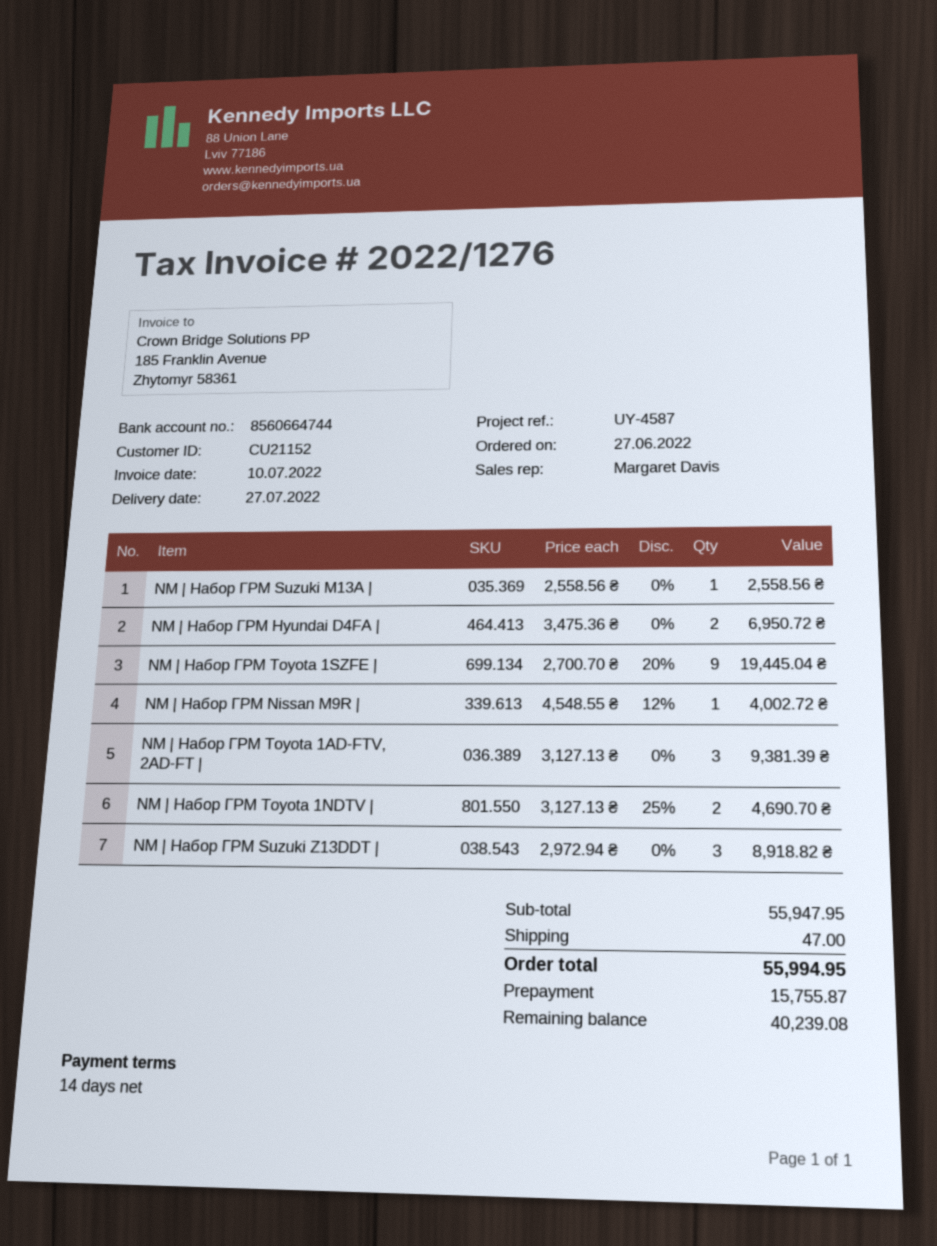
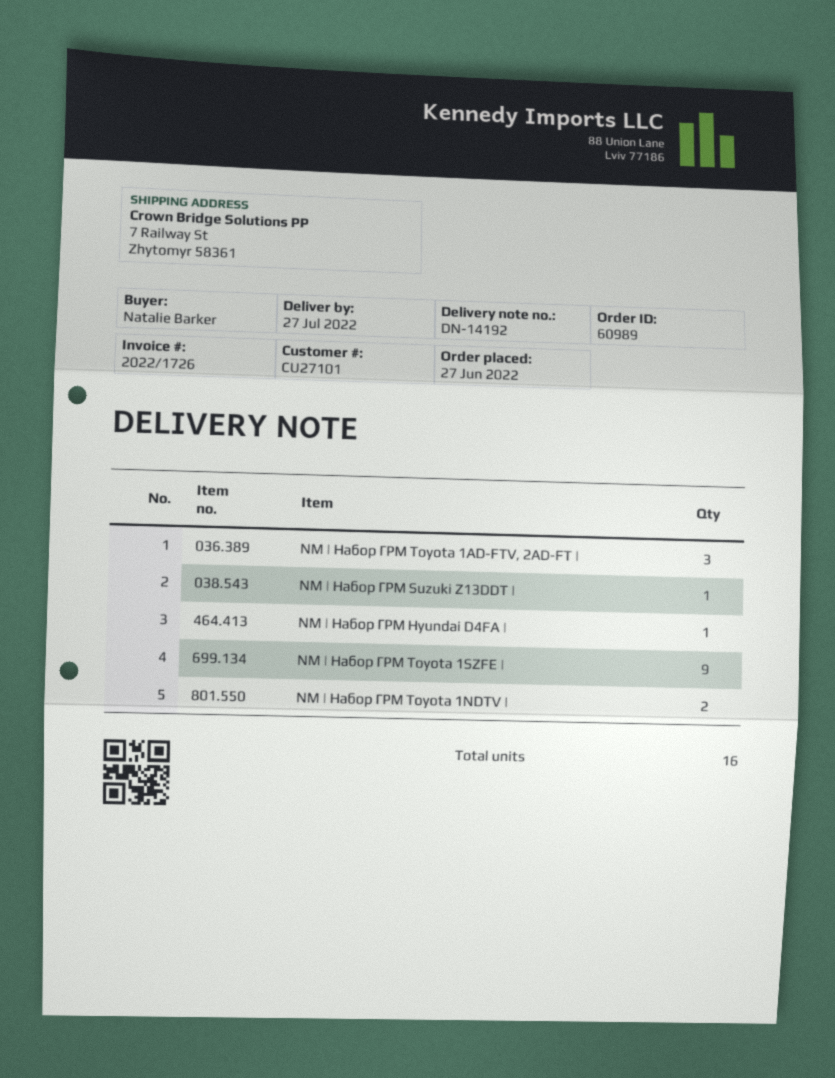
invoice number: 2022/1276 -> 2022/1726
customer number: CU21152 -> CU27101
NM | Набор ГРМ Suzuki M13A |: 1 -> none
NM | Набор ГРМ Hyundai D4FA |: 2 -> 1
NM | Набор ГРМ Nissan M9R |: 1 -> none
NM | Набор ГРМ Suzuki Z13DDT |: 3 -> 1

